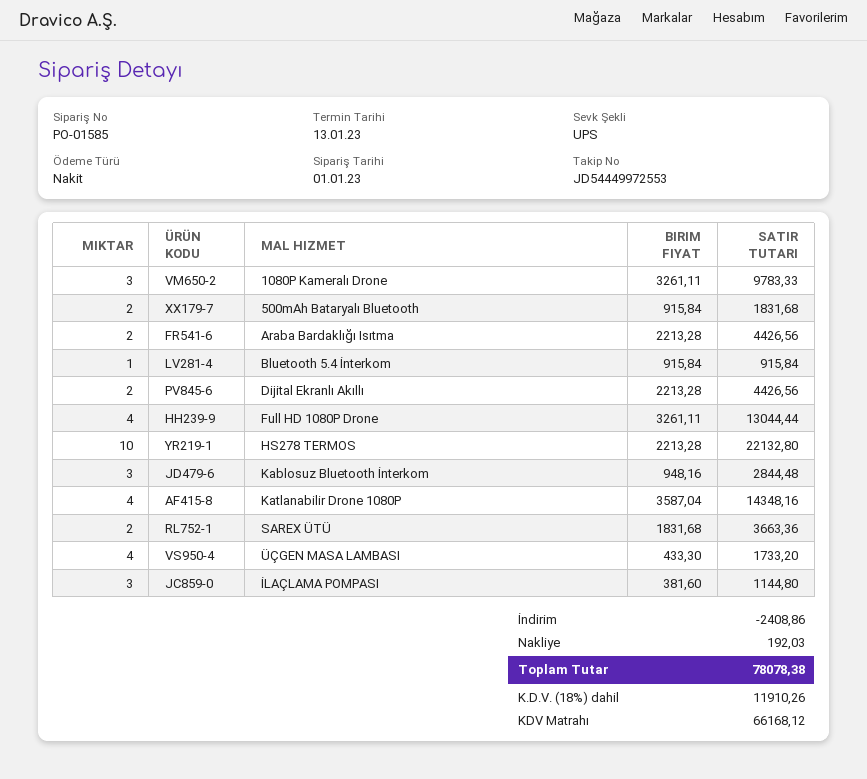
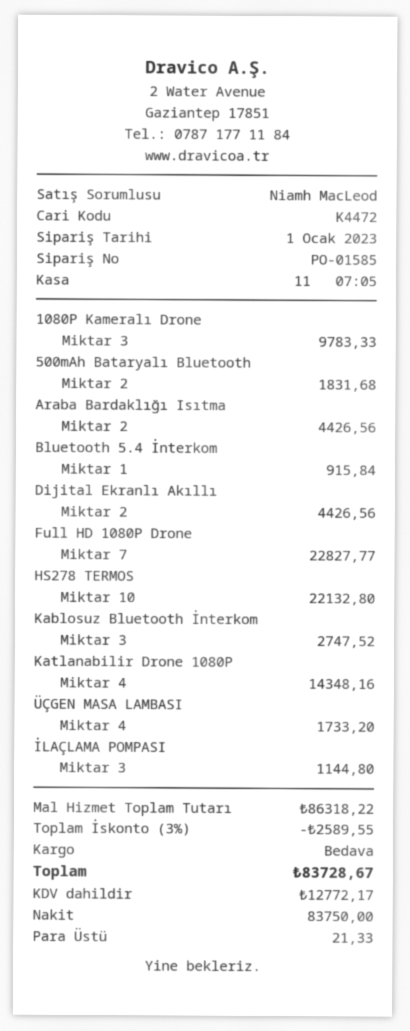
Full HD 1080P Drone: 4 for 13044.44 -> 7 for 22827.77
Kablosuz Bluetooth İnterkom: 3 for 2844.48 -> 3 for 2747.52
SAREX ÜTÜ: 2 for 3663.36 -> none
discount: 2408.86 -> 2589.55
shipping: 192.03 -> 0.00
tax: 11910.26 -> 12772.17
total: 78078.38 -> 83728.67

